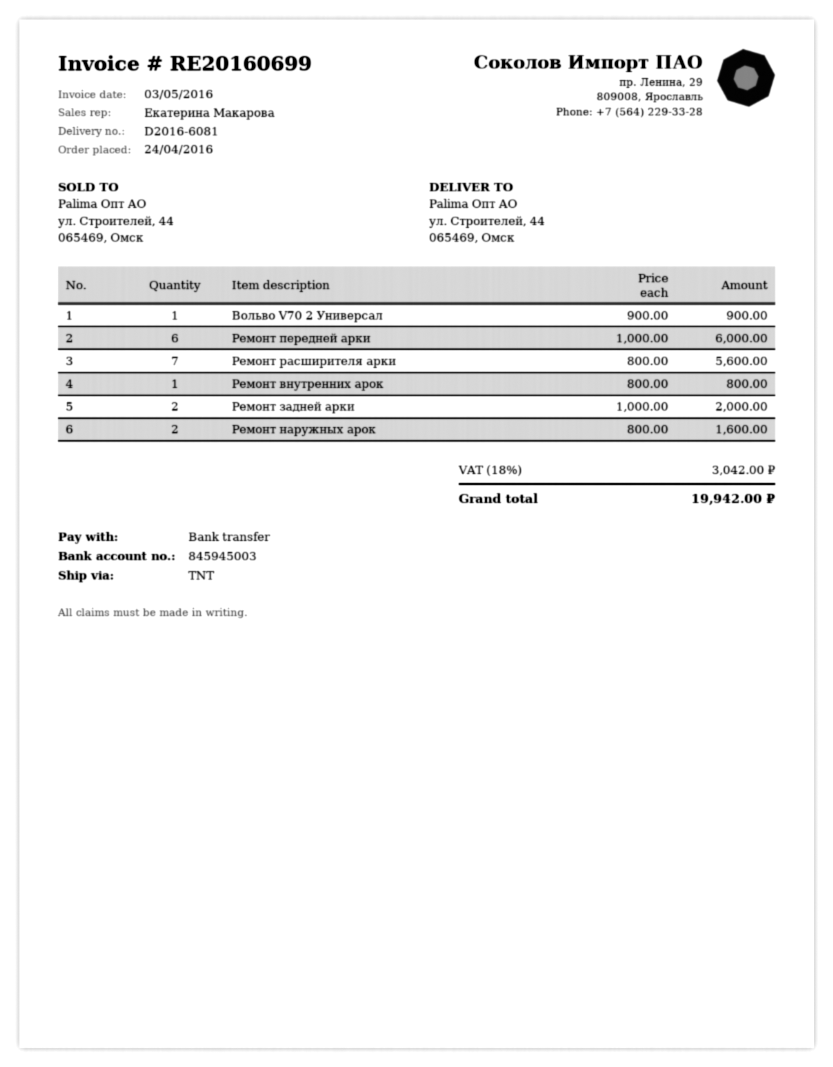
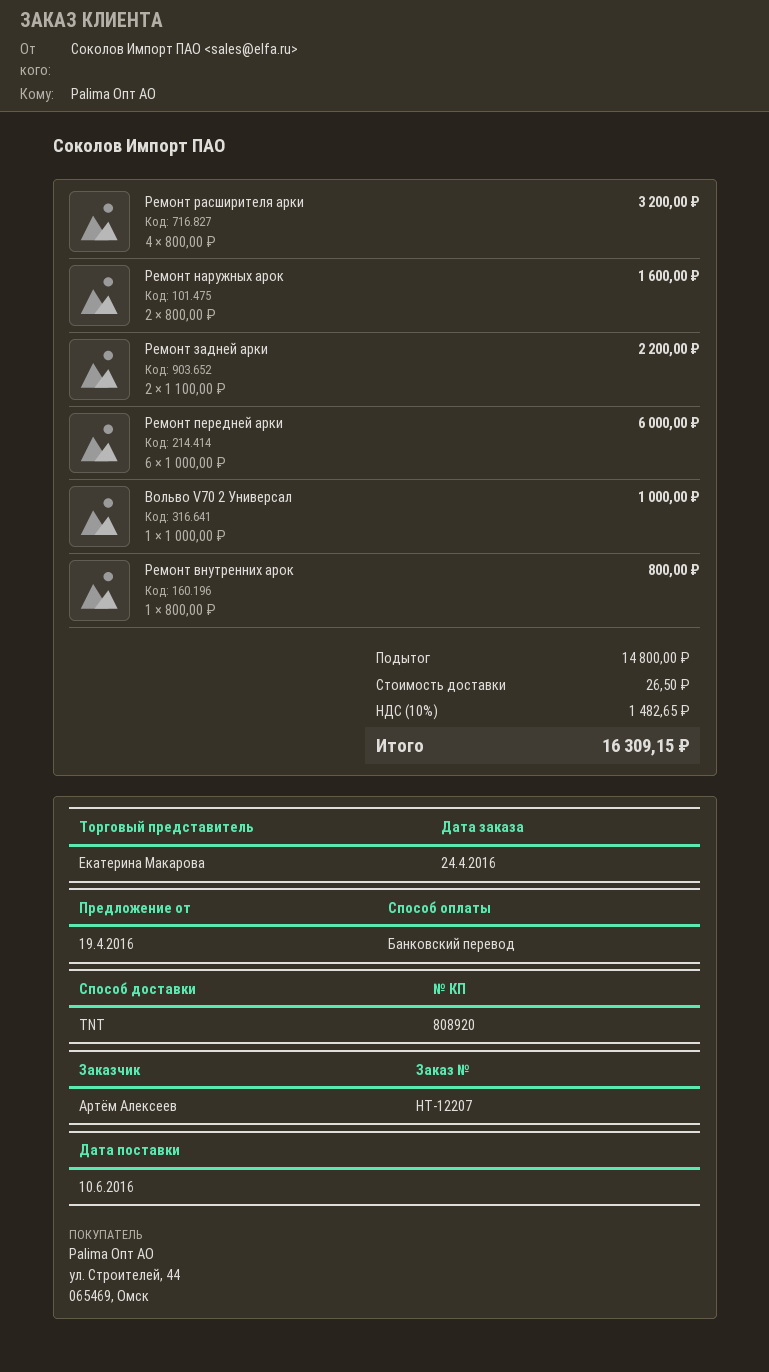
Вольво V70 2 Универсал: 1 x 900.00 = 900.00 -> 1 x 1000.00 = 1000.00
Ремонт расширителя арки: 7 x 800.00 = 5600.00 -> 4 x 800.00 = 3200.00
Ремонт задней арки: 2 x 1000.00 = 2000.00 -> 2 x 1100.00 = 2200.00
shipping: none -> 26.50
tax: 18% = 3042.00 -> 10% = 1482.65
total: 19942.00 -> 16309.15

